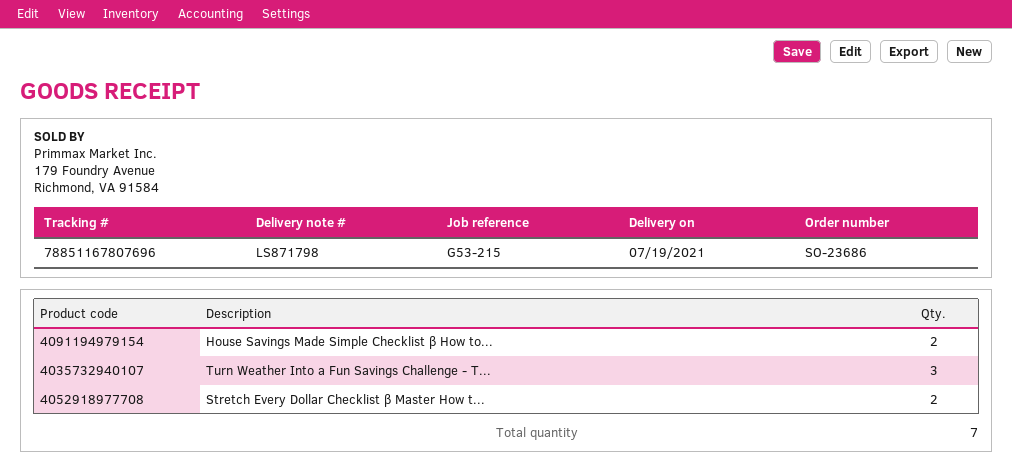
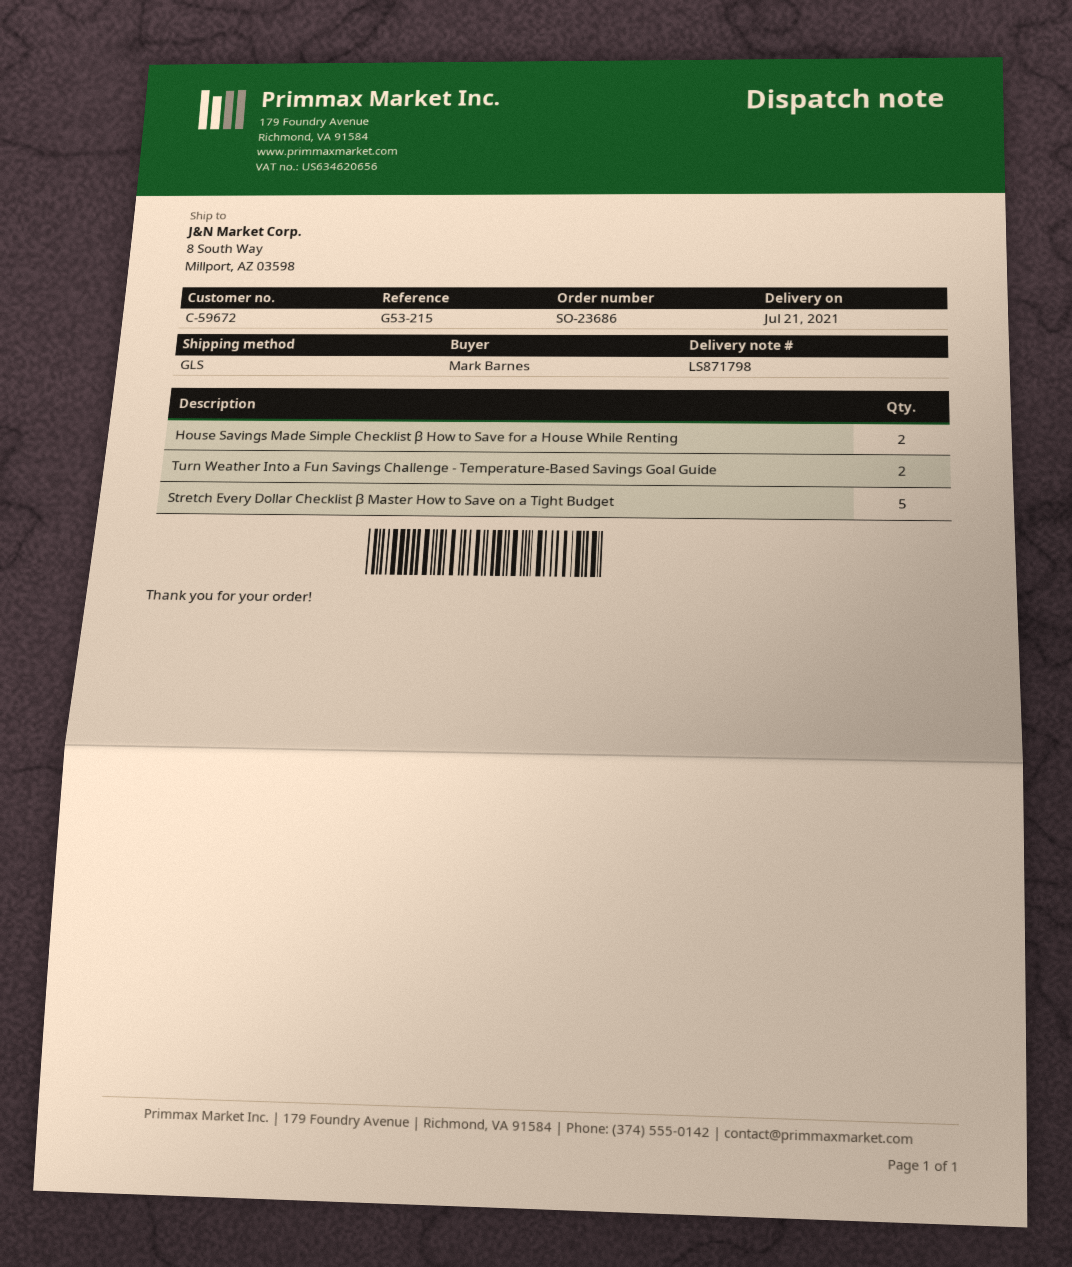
delivery date: 2021-07-19 -> 2021-07-21
Turn Weather Into a Fun Savings Challenge - T...: 3 -> 2
Stretch Every Dollar Checklist β Master How t...: 2 -> 5

